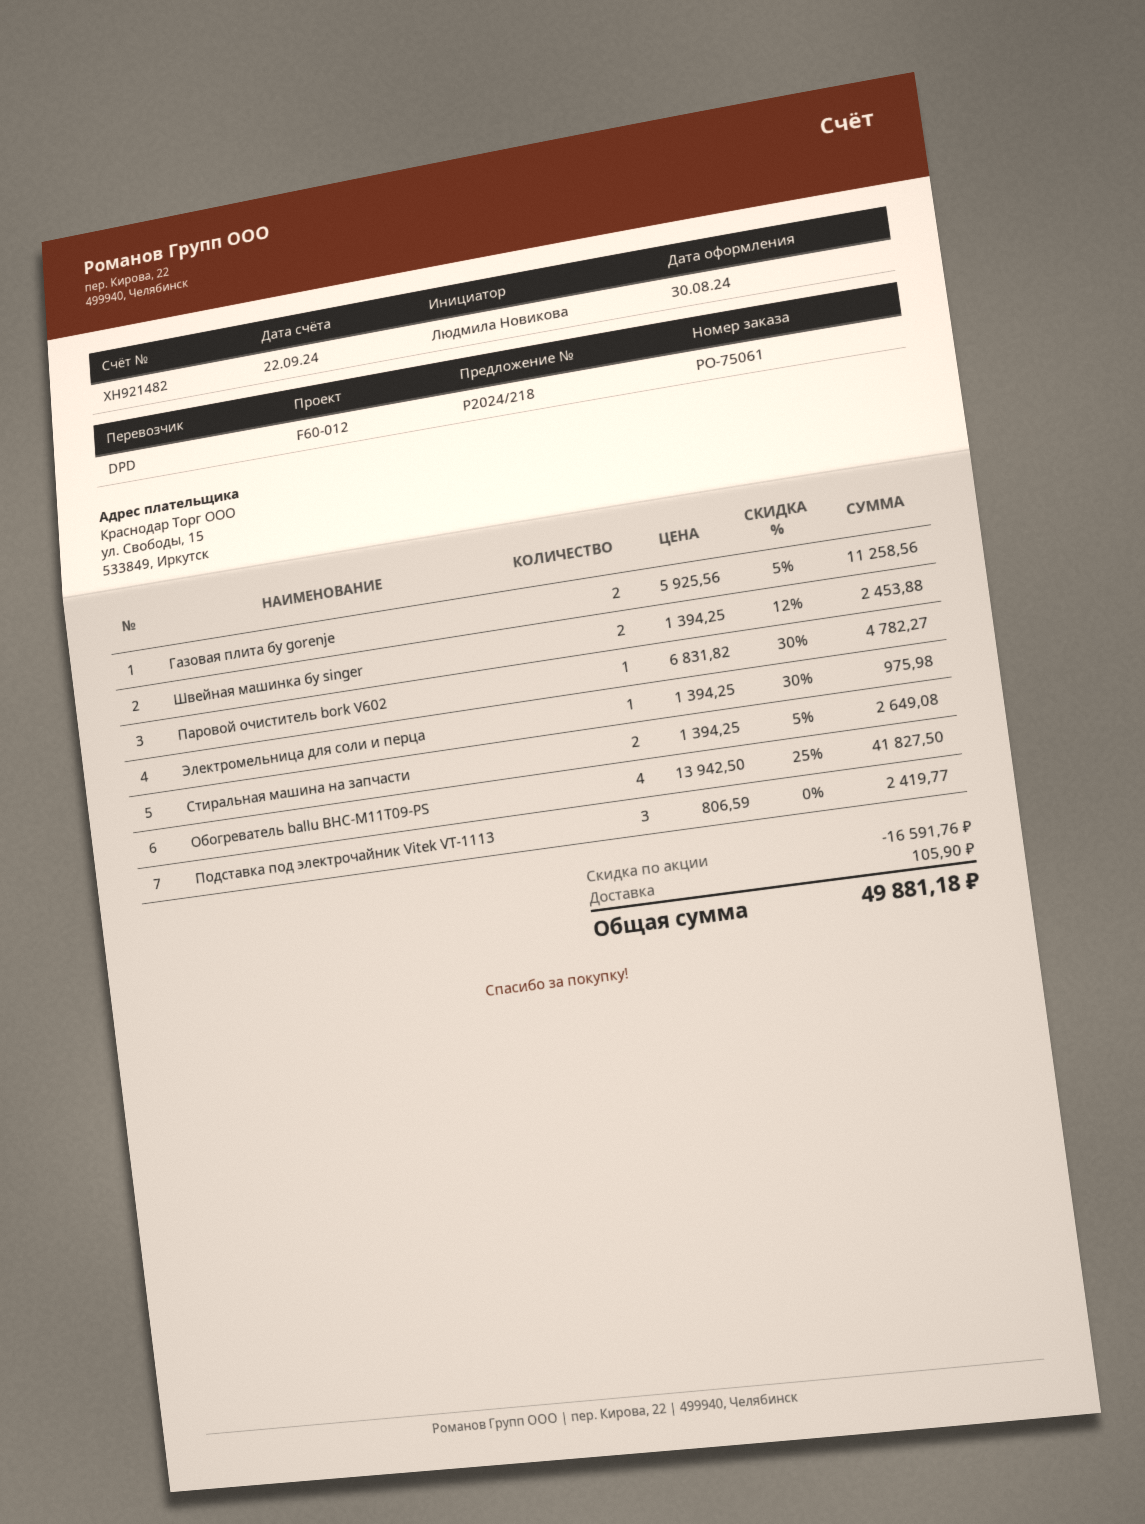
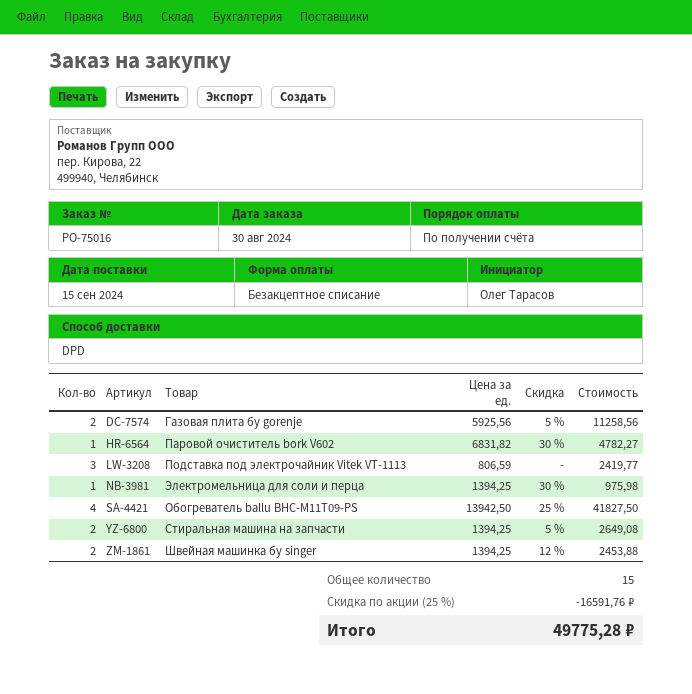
order number: PO-75061 -> PO-75016
ordered by: Людмила Новикова -> Олег Тарасов
shipping: 105.90 -> none
total: 49881.18 -> 49775.28

